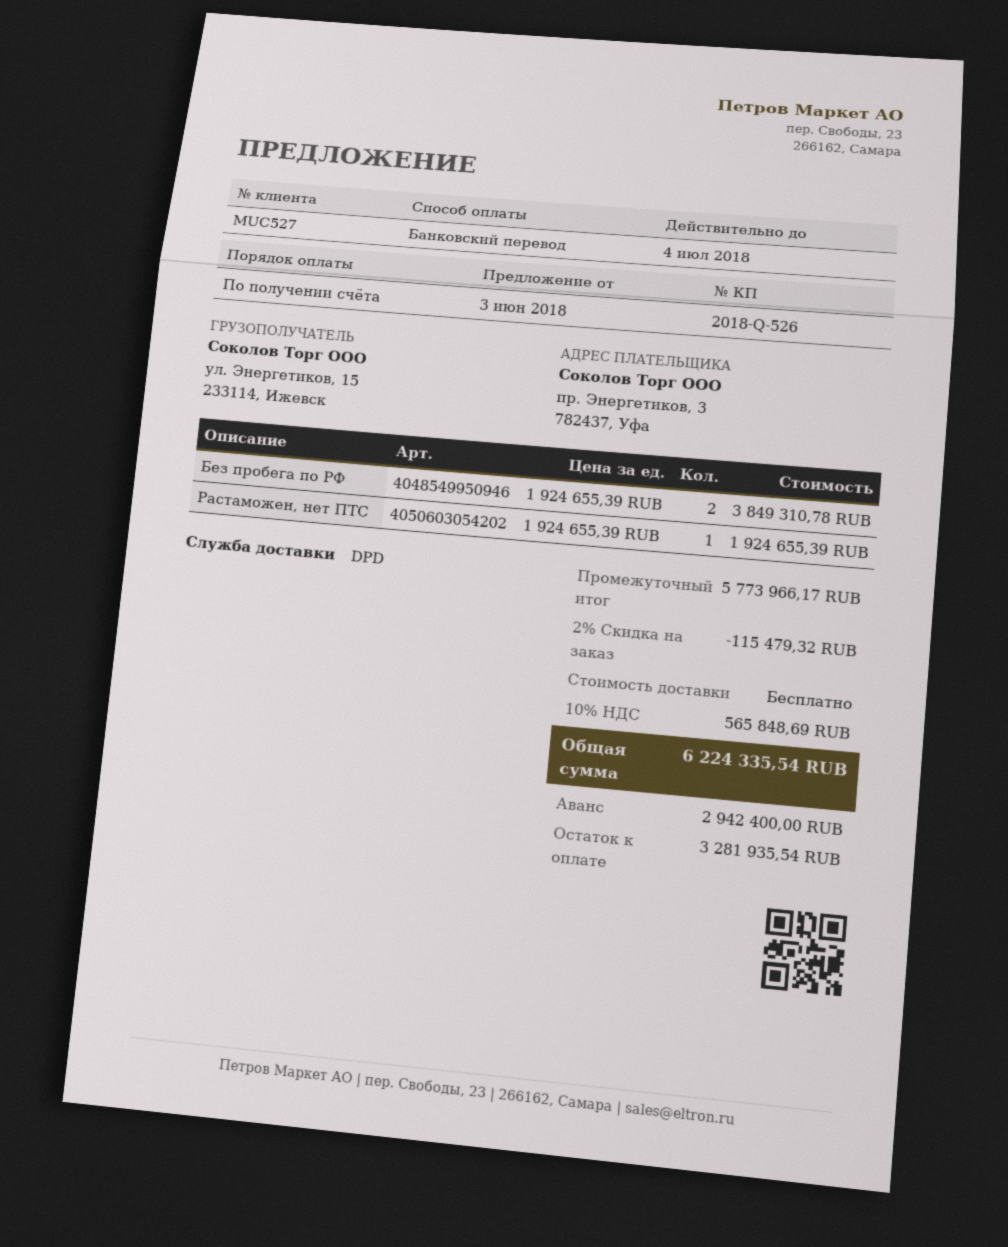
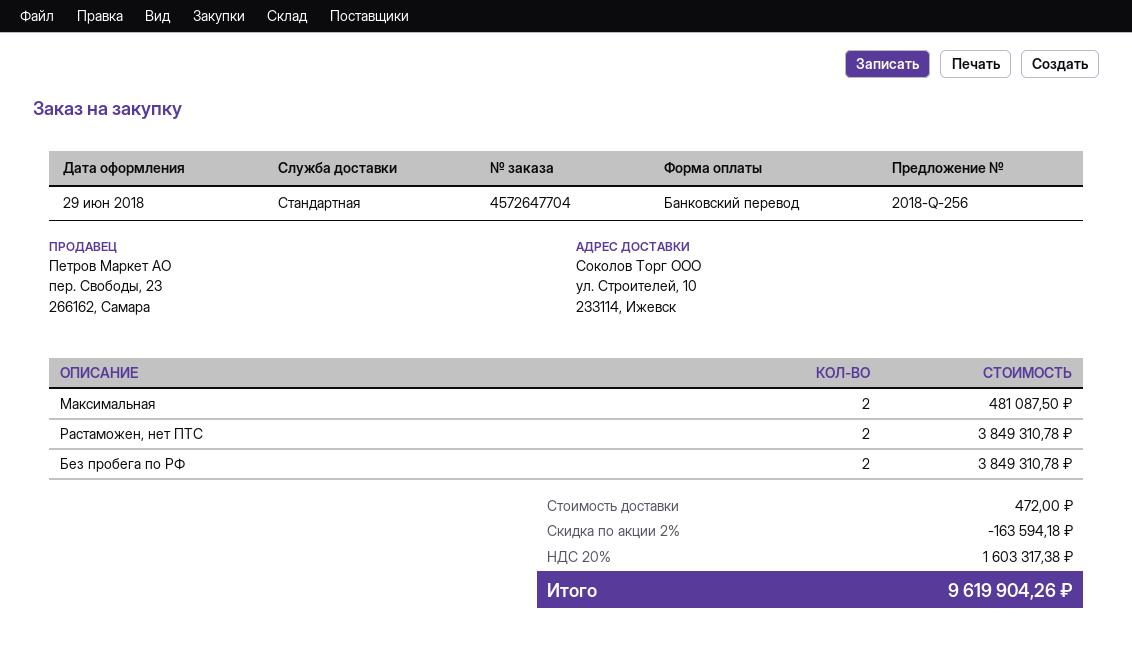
quote number: 2018-Q-526 -> 2018-Q-256
shipping method: DPD -> standard
ship to: ул. Энергетиков, 15, 233114, Ижевск -> ул. Строителей, 10, 233114, Ижевск
Растаможен, нет ПТС: 1 for 1924655.39 -> 2 for 3849310.78
Максимальная: none -> 2 for 481087.50
discount: 2% = 115479.32 -> 2% = 163594.18
shipping: 0.00 -> 472.00
tax: 10% = 565848.69 -> 20% = 1603317.38
total: 6224335.54 -> 9619904.26

